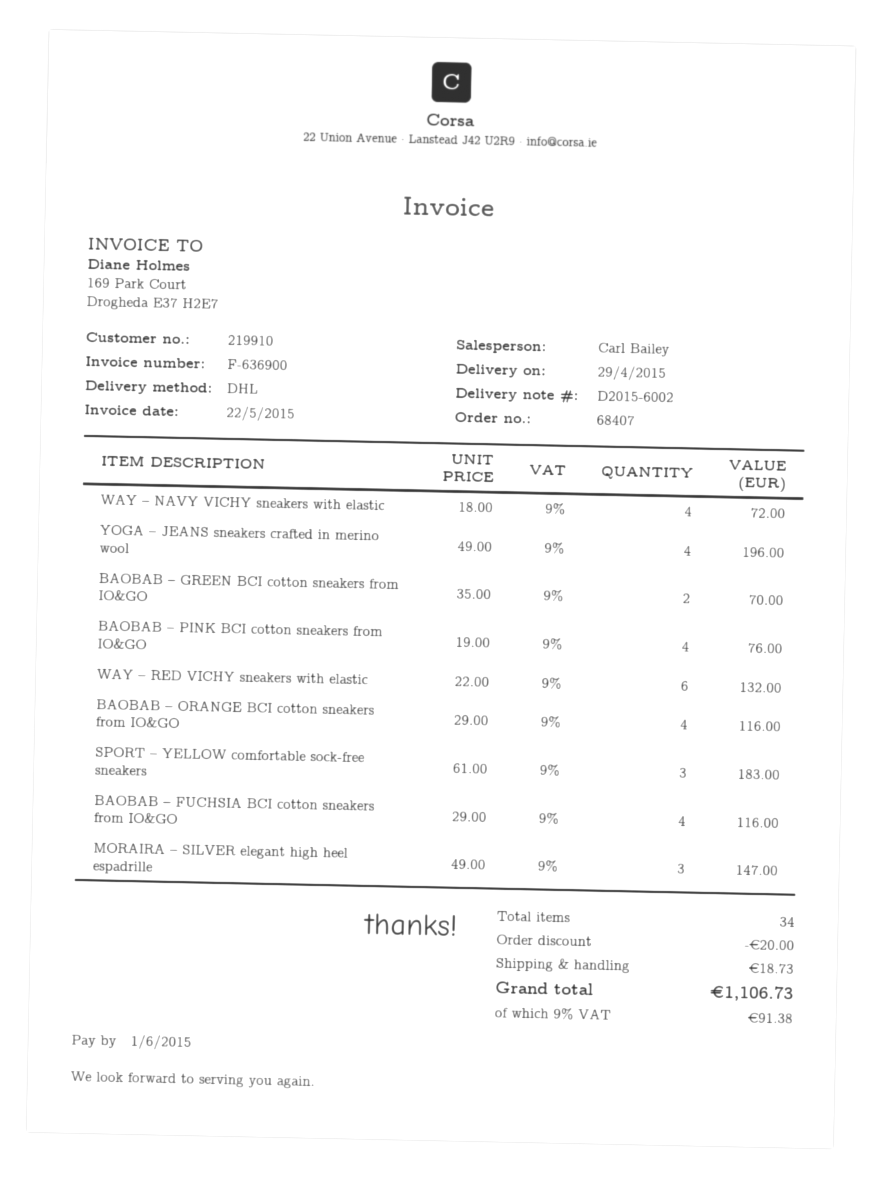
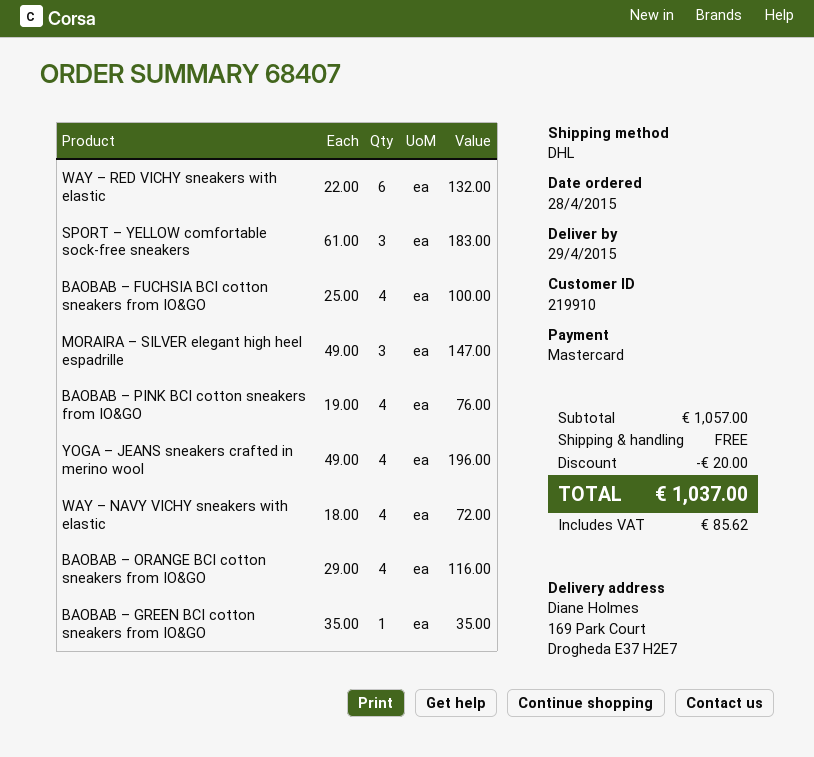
BAOBAB – GREEN BCI cotton sneakers from IO&GO: 2 x 35.00 = 70.00 -> 1 x 35.00 = 35.00
BAOBAB – FUCHSIA BCI cotton sneakers from IO&GO: 4 x 29.00 = 116.00 -> 4 x 25.00 = 100.00
shipping: 18.73 -> 0.00
tax: 91.38 -> 85.62
total: 1106.73 -> 1037.00

